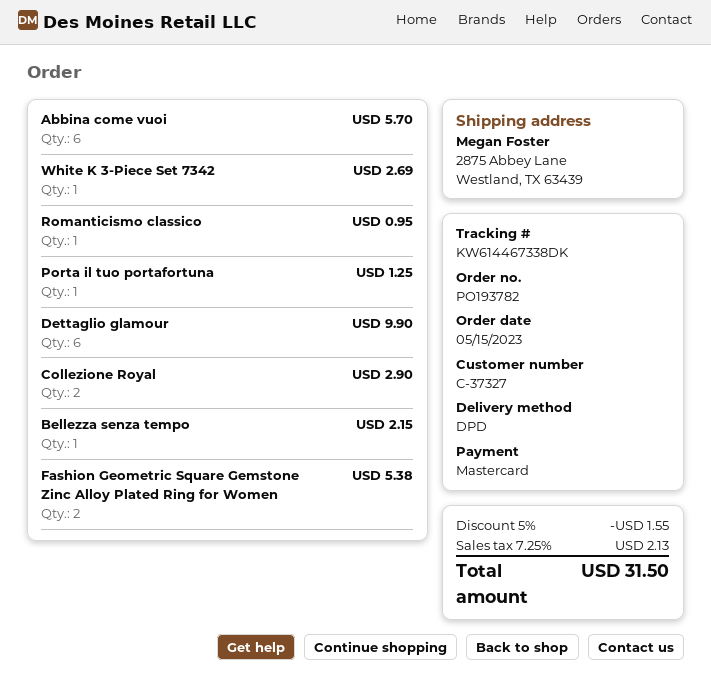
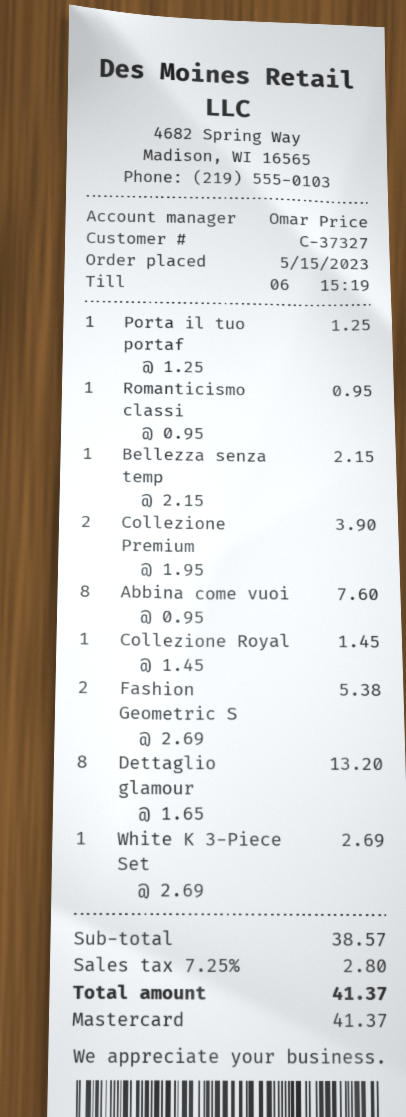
Abbina come vuoi: 6 for 5.70 -> 8 for 7.60
Dettaglio glamour: 6 for 9.90 -> 8 for 13.20
Collezione Royal: 2 for 2.90 -> 1 for 1.45
Collezione Premium: none -> 2 for 3.90
discount: 5% = 1.55 -> none
tax: 7.25% = 2.13 -> 7.25% = 2.80
total: 31.50 -> 41.37

